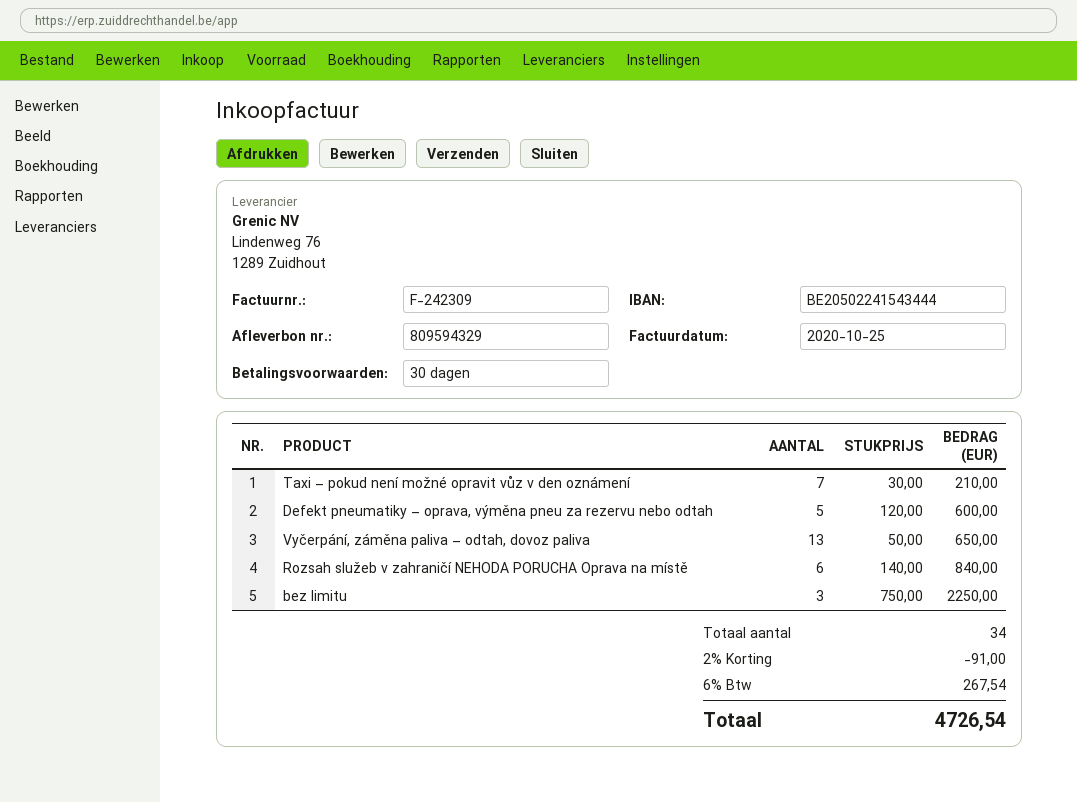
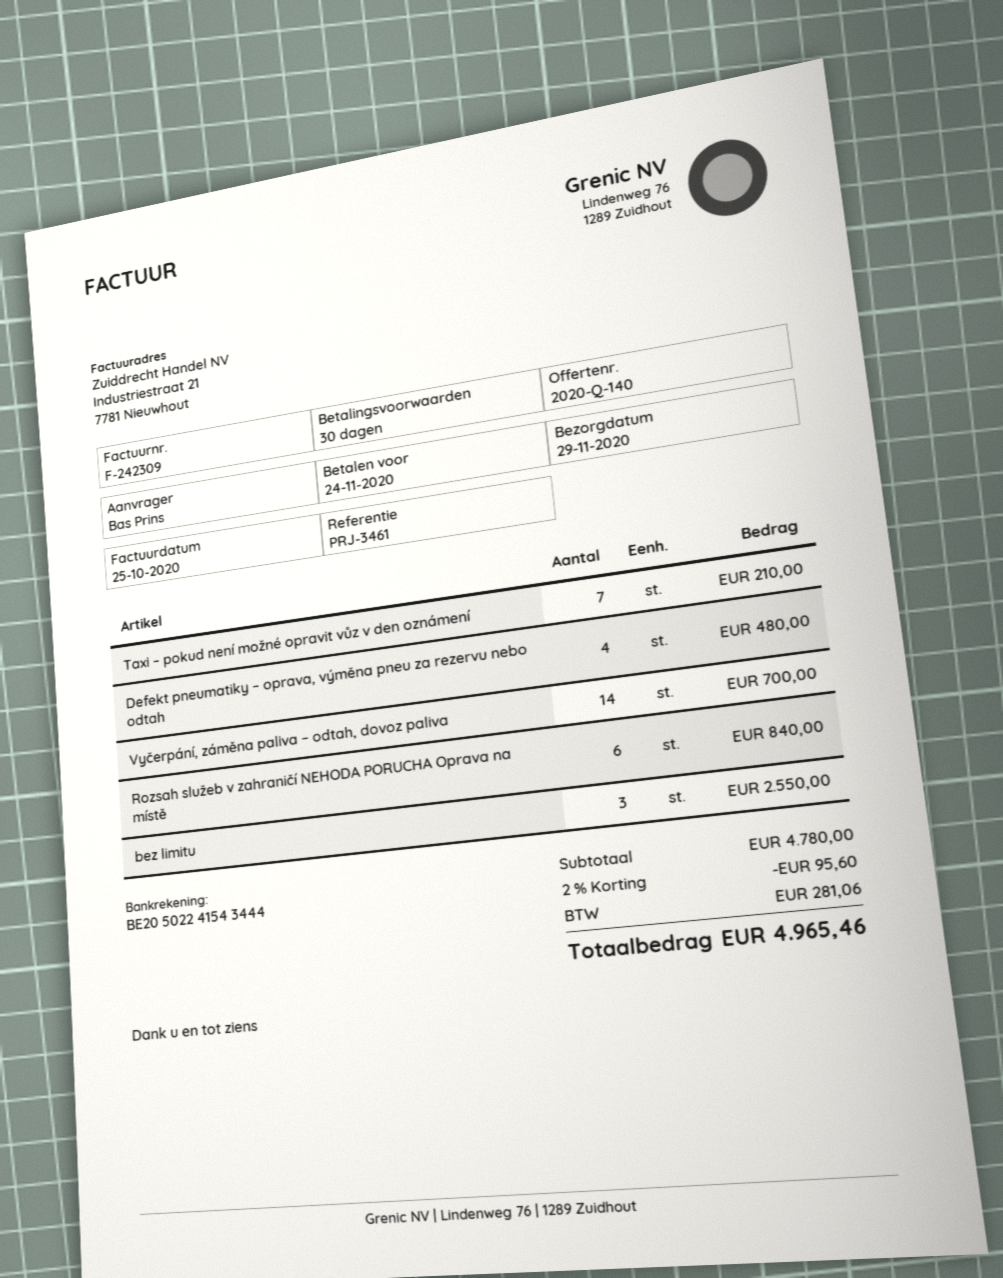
Defekt pneumatiky – oprava, výměna pneu za rezervu nebo odtah: 5 for 600.00 -> 4 for 480.00
Vyčerpání, záměna paliva – odtah, dovoz paliva: 13 for 650.00 -> 14 for 700.00
bez limitu: 3 for 2250.00 -> 3 for 2550.00
discount: 2% = 91.00 -> 2% = 95.60
tax: 267.54 -> 281.06
total: 4726.54 -> 4965.46

